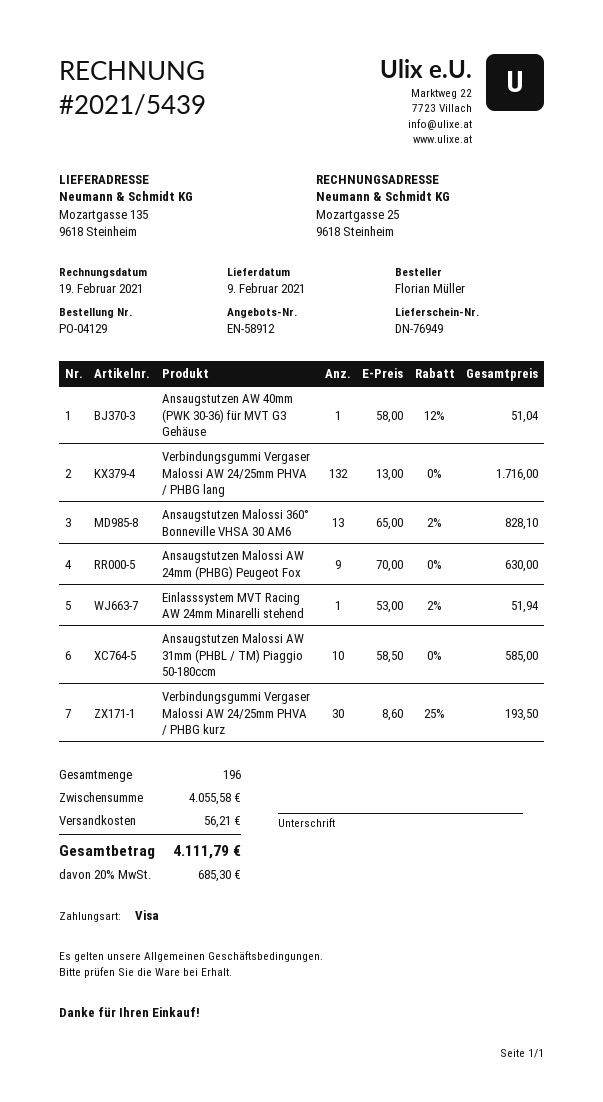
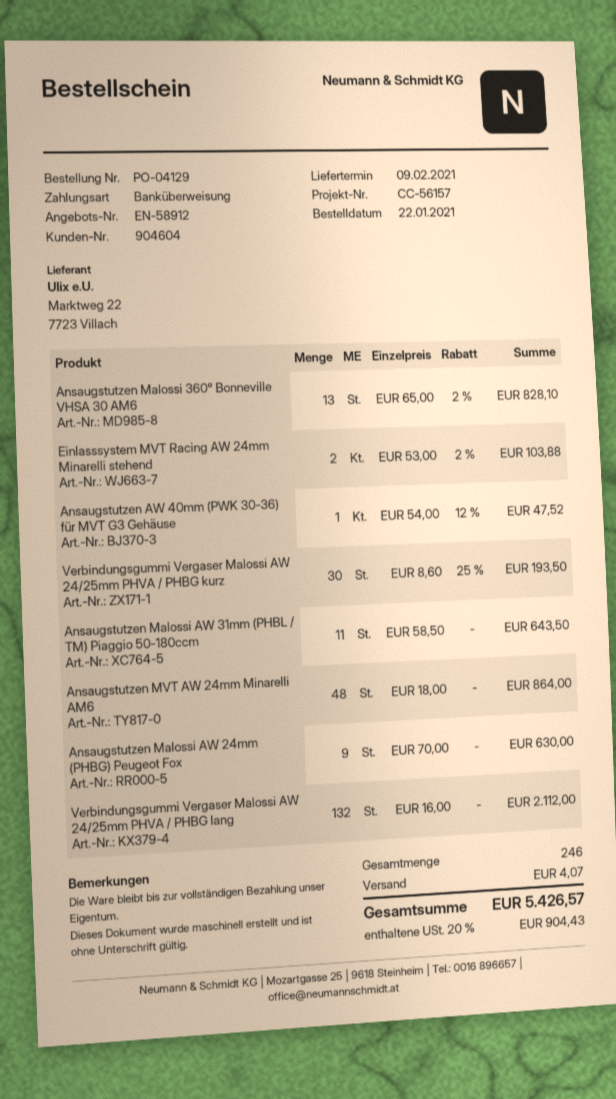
payment method: Visa -> bank transfer
Ansaugstutzen AW 40mm (PWK 30-36) für MVT G3 Gehäuse: 1 x 58.00 - 12% = 51.04 -> 1 x 54.00 - 12% = 47.52
Verbindungsgummi Vergaser Malossi AW 24/25mm PHVA / PHBG lang: 132 x 13.00 = 1716.00 -> 132 x 16.00 = 2112.00
Einlasssystem MVT Racing AW 24mm Minarelli stehend: 1 x 53.00 - 2% = 51.94 -> 2 x 53.00 - 2% = 103.88
Ansaugstutzen Malossi AW 31mm (PHBL / TM) Piaggio 50-180ccm: 10 x 58.50 = 585.00 -> 11 x 58.50 = 643.50
Ansaugstutzen MVT AW 24mm Minarelli AM6: none -> 48 x 18.00 = 864.00
total quantity: 196 -> 246
shipping: 56.21 -> 4.07
tax: 20% = 685.30 -> 20% = 904.43
total: 4111.79 -> 5426.57

